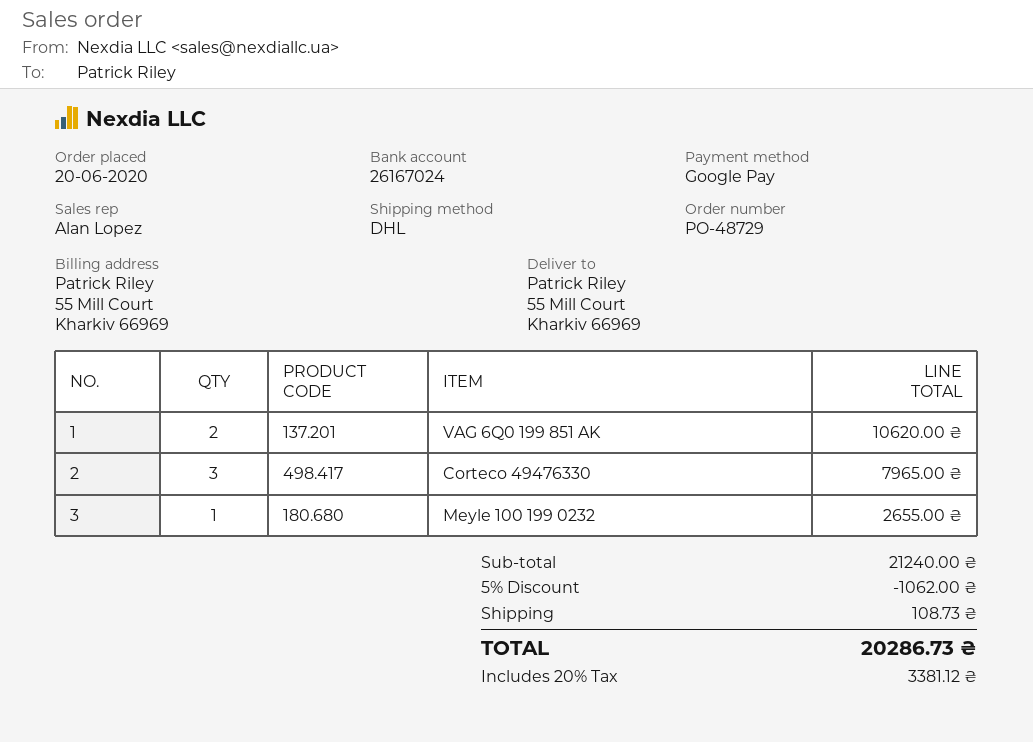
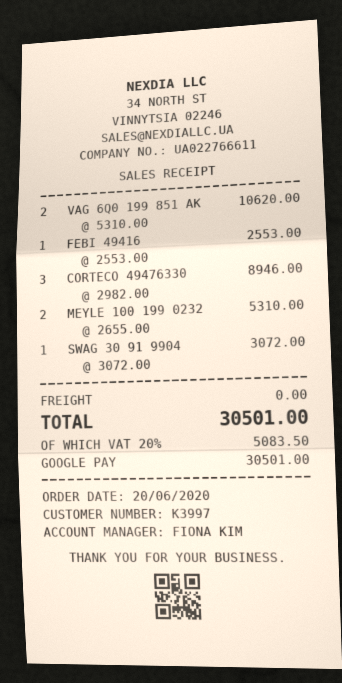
sales rep: Alan Lopez -> FIONA KIM
Corteco 49476330: 3 for 7965.00 -> 3 for 8946.00
Meyle 100 199 0232: 1 for 2655.00 -> 2 for 5310.00
FEBI 49416: none -> 1 for 2553.00
SWAG 30 91 9904: none -> 1 for 3072.00
discount: 5% = 1062.00 -> none
shipping: 108.73 -> 0.00
tax: 20% = 3381.12 -> 20% = 5083.50
total: 20286.73 -> 30501.00

